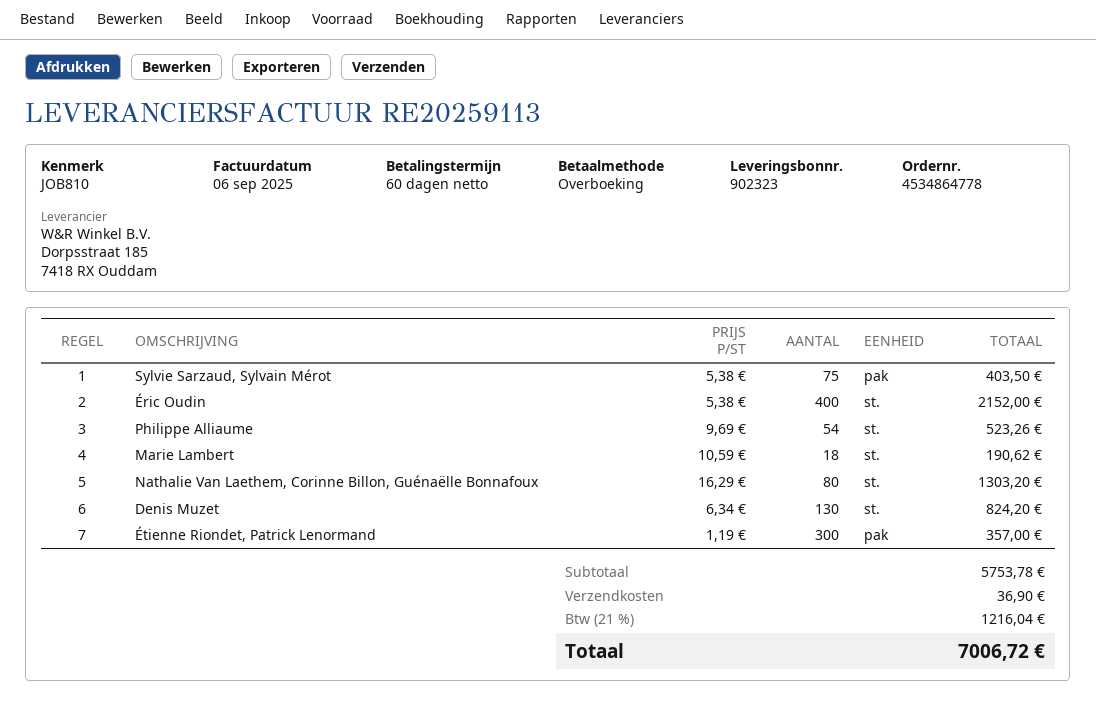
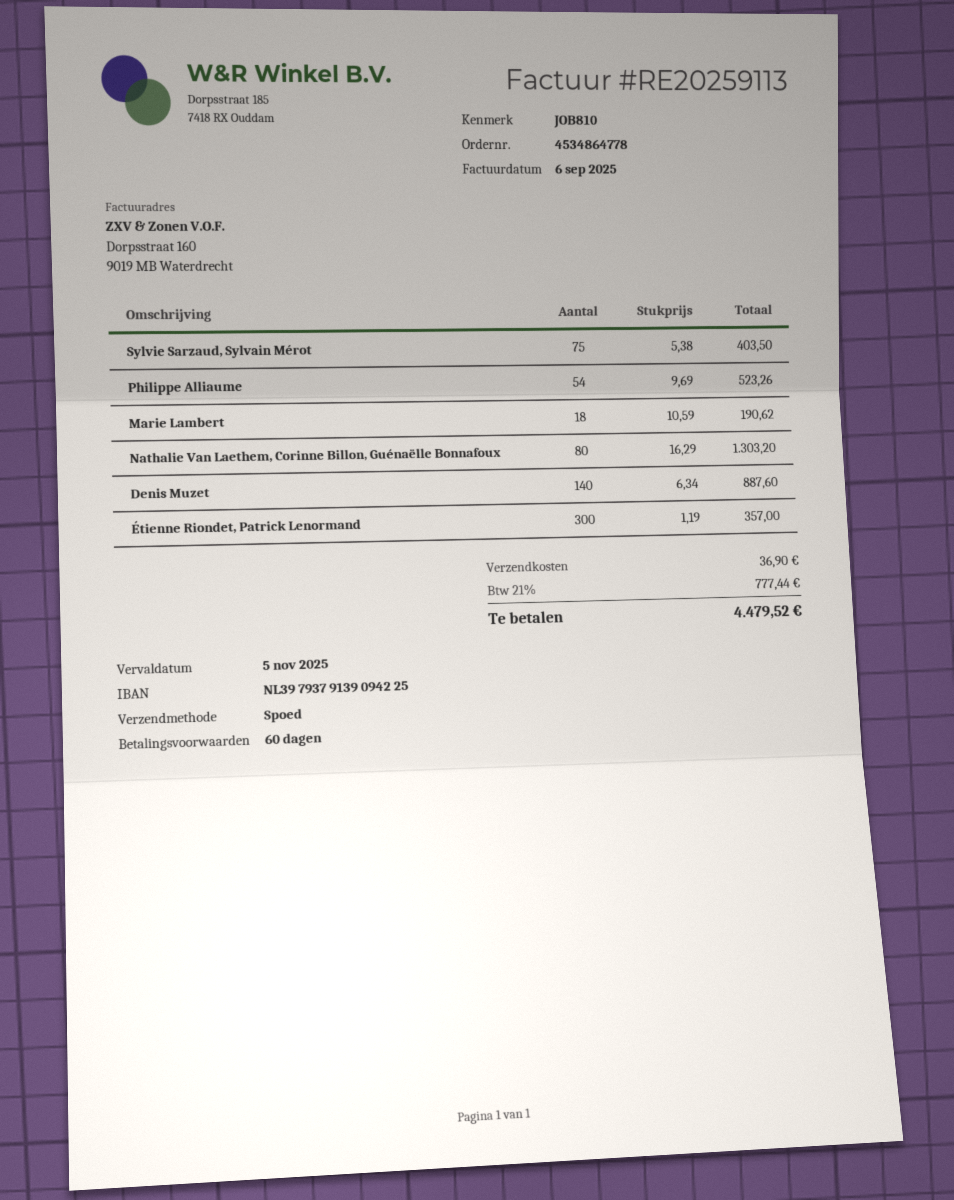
Éric Oudin: 400 x 5.38 = 2152.00 -> none
Denis Muzet: 130 x 6.34 = 824.20 -> 140 x 6.34 = 887.60
tax: 21% = 1216.04 -> 21% = 777.44
total: 7006.72 -> 4479.52

